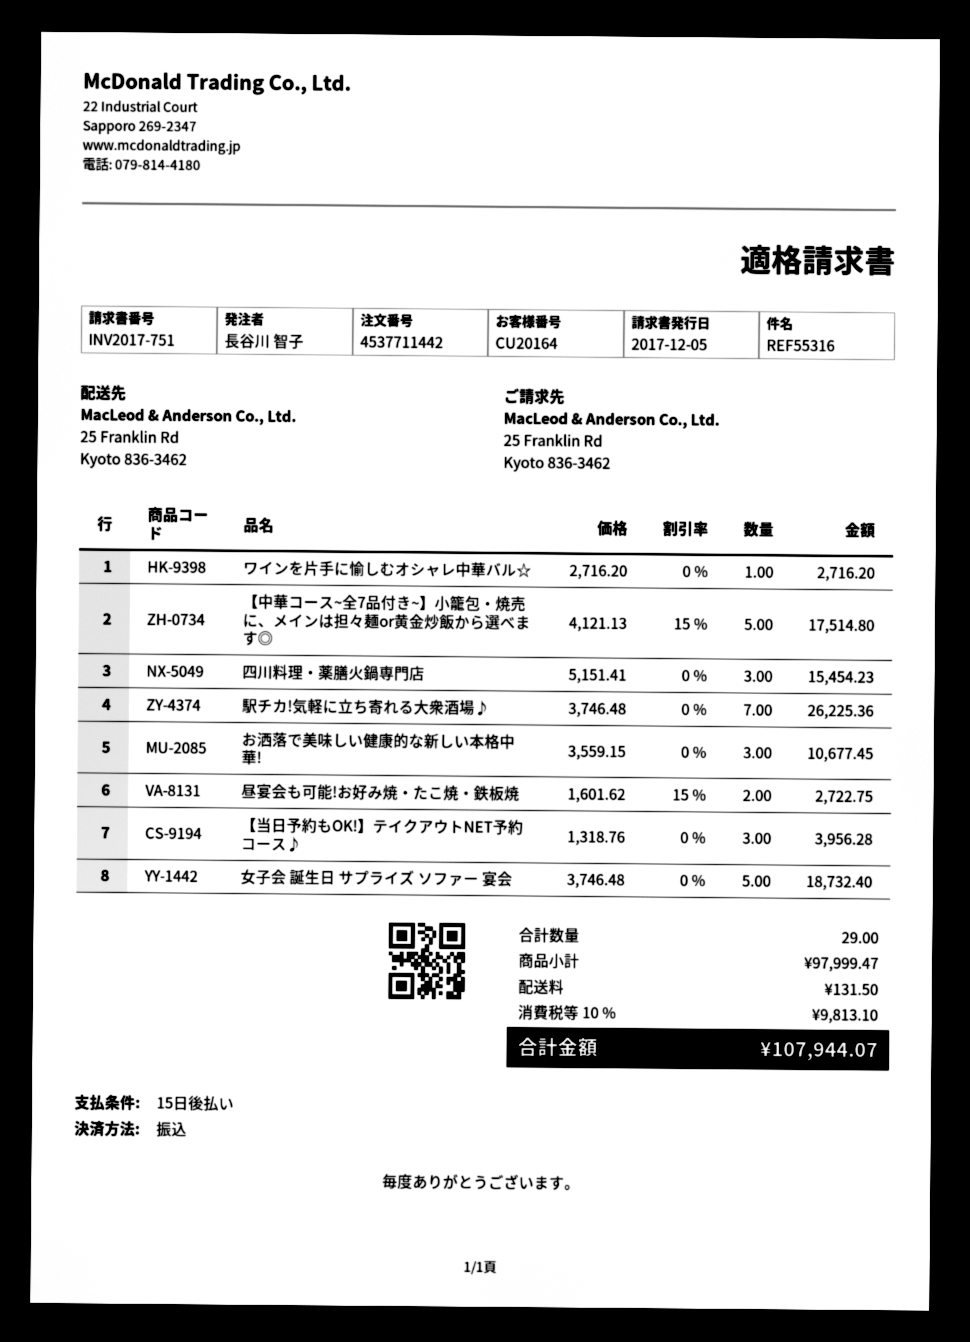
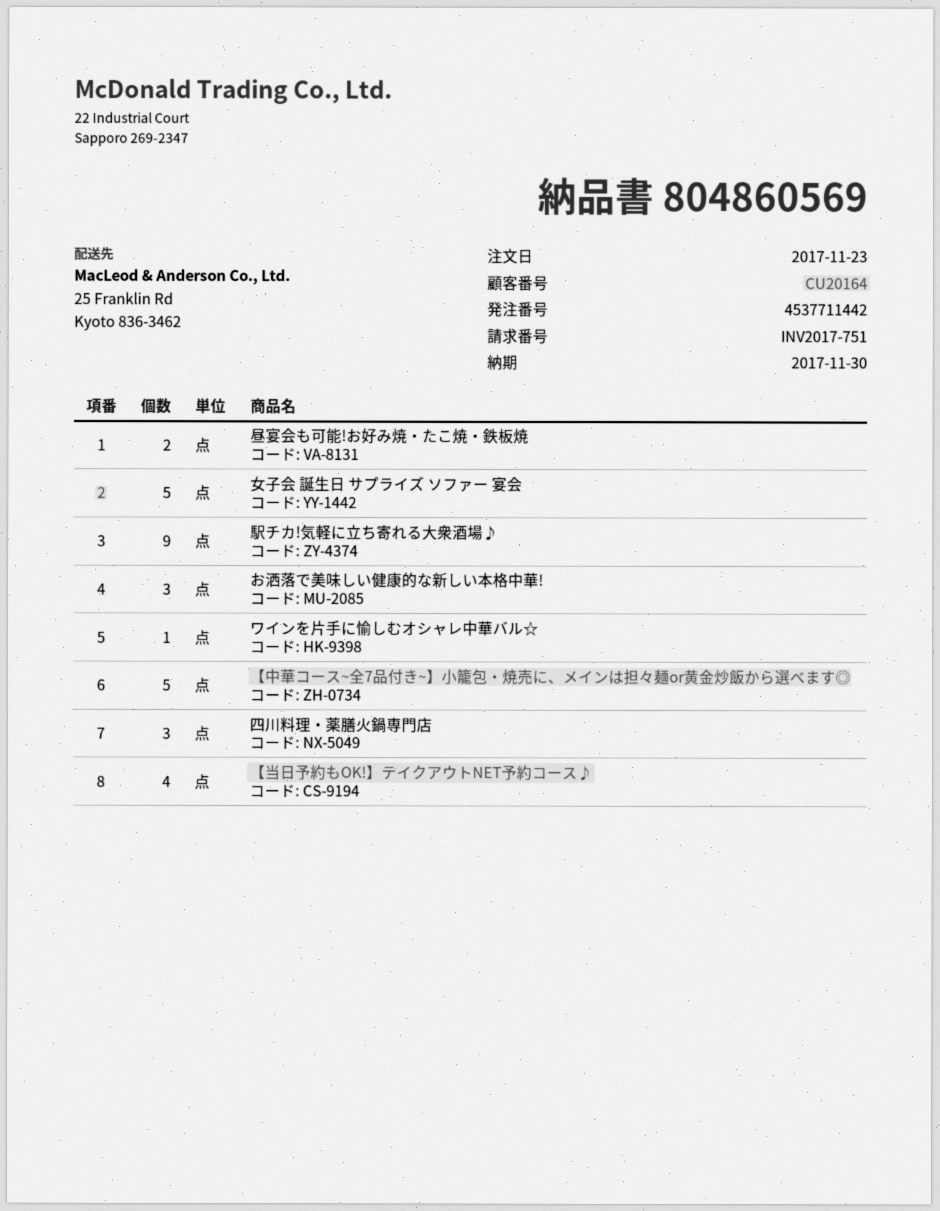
駅チカ!気軽に立ち寄れる大衆酒場♪: 7 -> 9
【当日予約もOK!】テイクアウトNET予約コース♪: 3 -> 4

